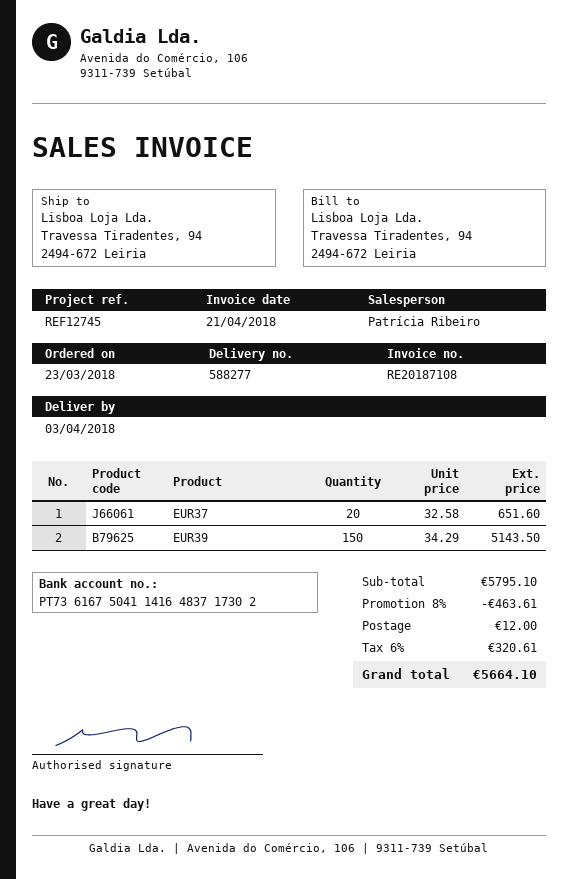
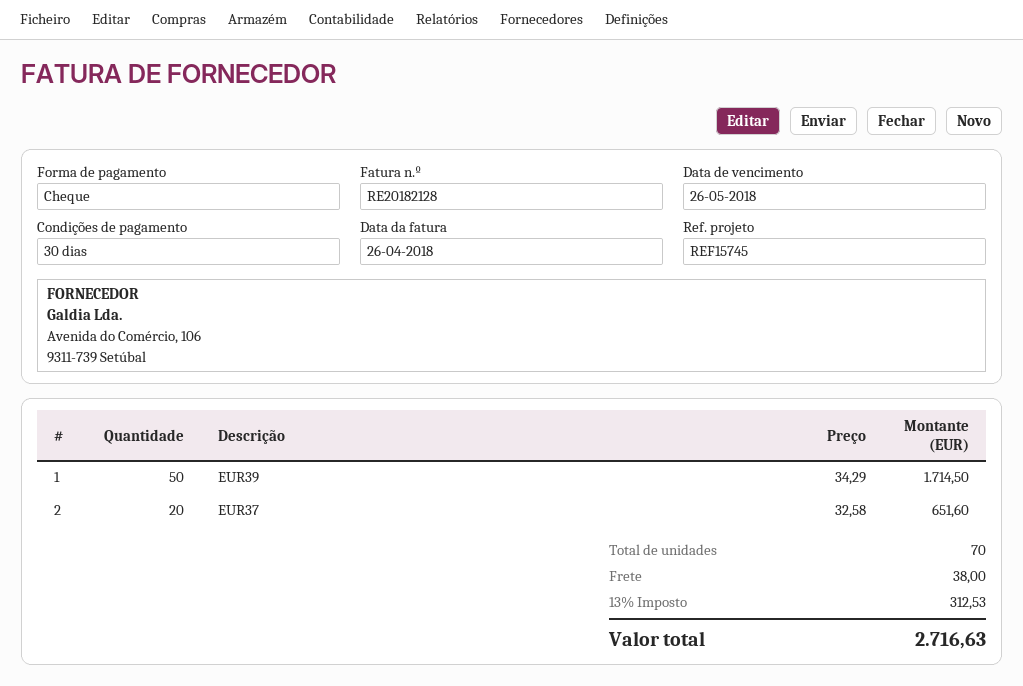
invoice number: RE20187108 -> RE20182128
invoice date: 2018-04-21 -> 2018-04-26
reference: REF12745 -> REF15745
EUR39: 150 x 34.29 = 5143.50 -> 50 x 34.29 = 1714.50
discount: 8% = 463.61 -> none
shipping: 12.00 -> 38.00
tax: 6% = 320.61 -> 13% = 312.53
total: 5664.10 -> 2716.63

